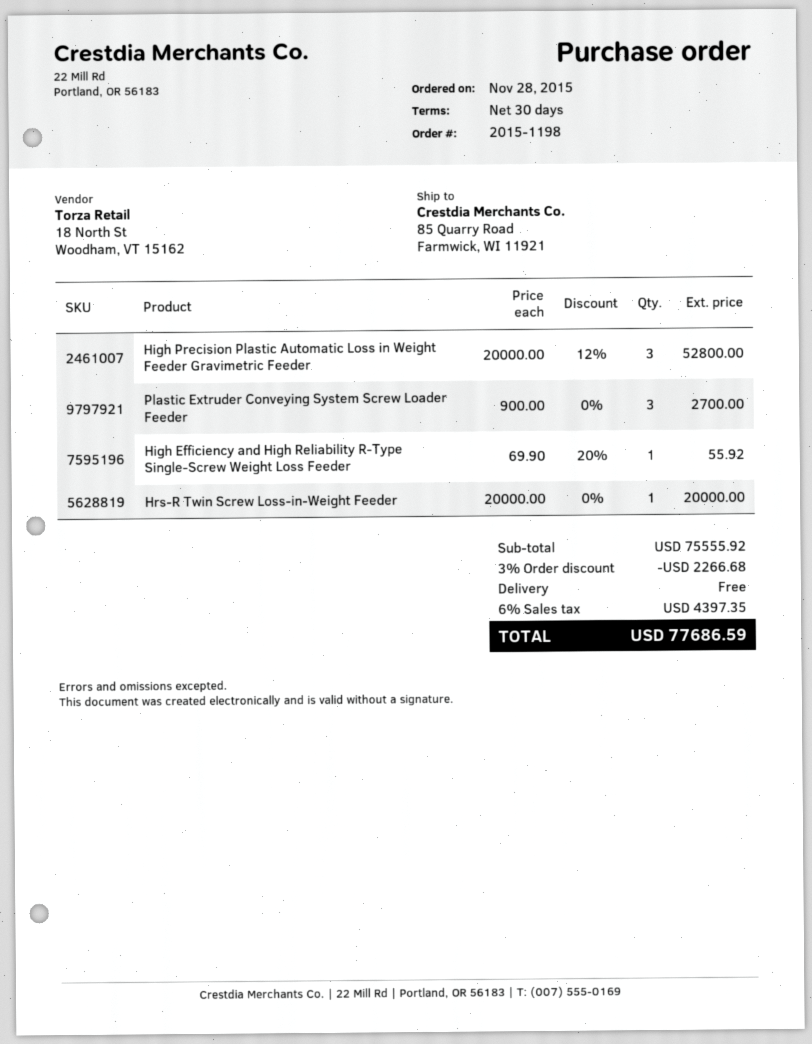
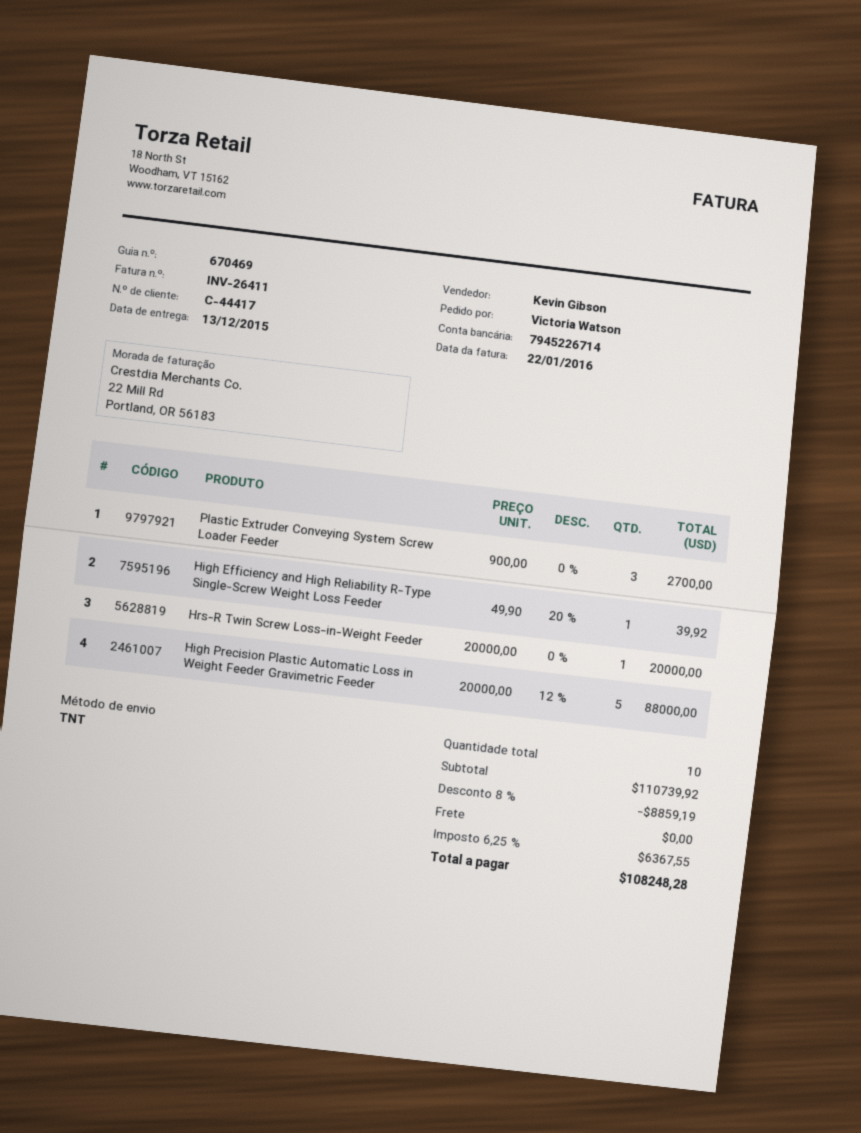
High Precision Plastic Automatic Loss in Weight Feeder Gravimetric Feeder: 3 x 20000.00 - 12% = 52800.00 -> 5 x 20000.00 - 12% = 88000.00
High Efficiency and High Reliability R-Type Single-Screw Weight Loss Feeder: 1 x 69.90 - 20% = 55.92 -> 1 x 49.90 - 20% = 39.92
subtotal: 75555.92 -> 110739.92
discount: 3% = 2266.68 -> 8% = 8859.19
tax: 6% = 4397.35 -> 6.25% = 6367.55
total: 77686.59 -> 108248.28

